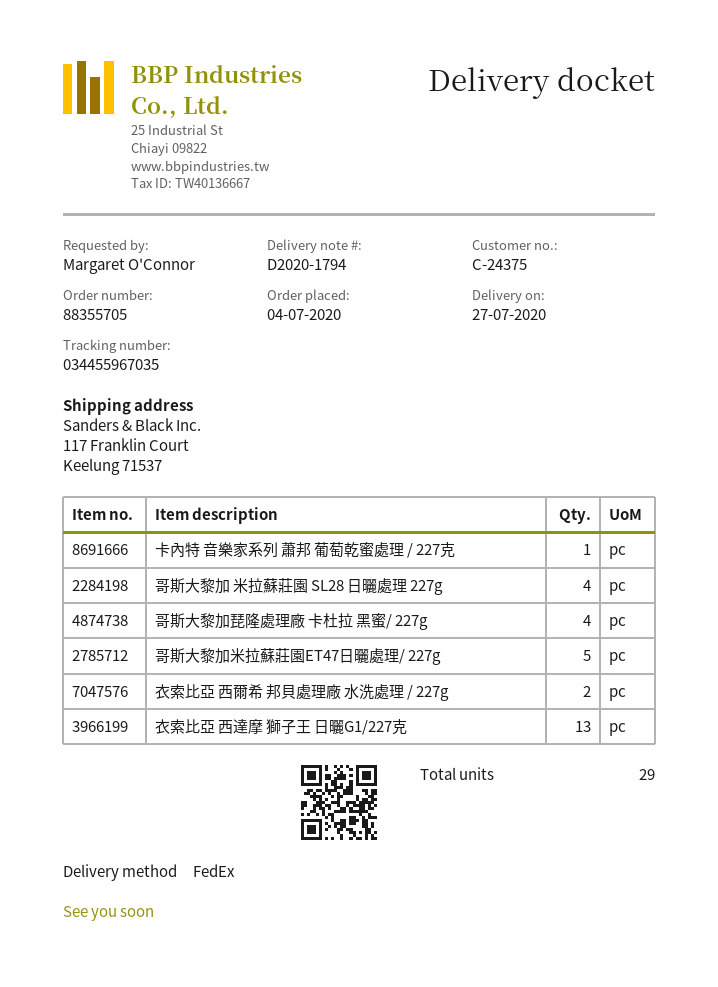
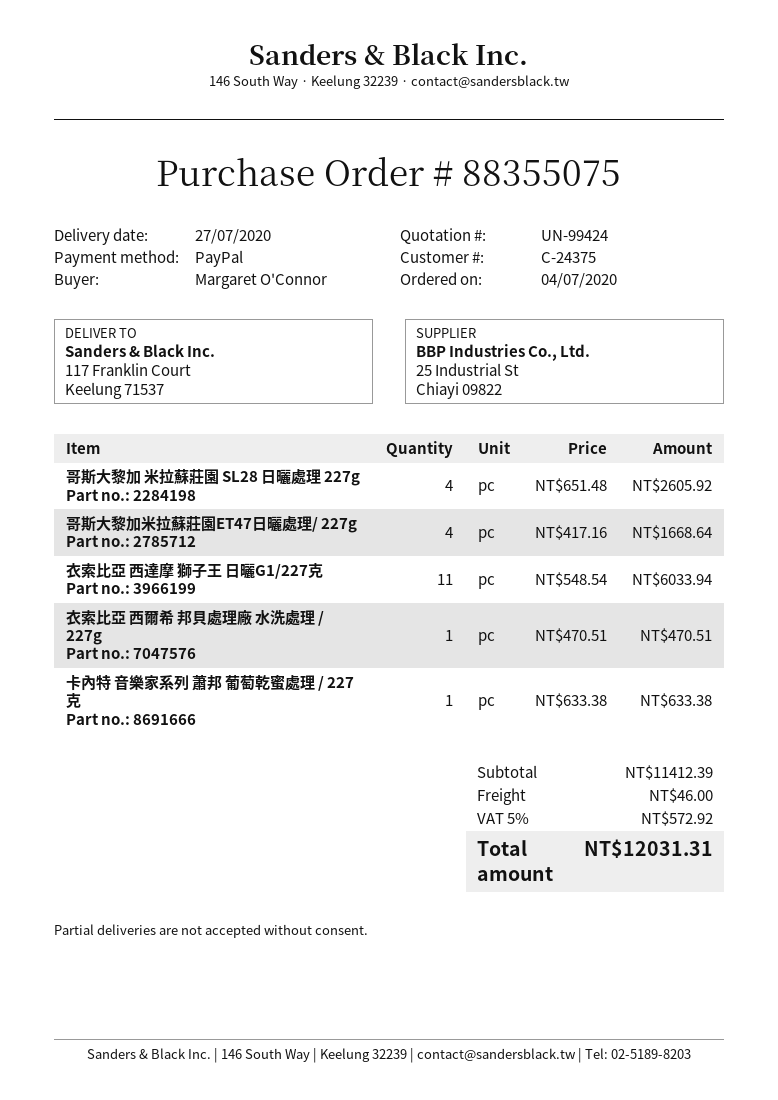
order number: 88355705 -> 88355075
哥斯大黎加琵隆處理廠 卡杜拉 黑蜜/ 227g: 4 -> none
哥斯大黎加米拉蘇莊園ET47日曬處理/ 227g: 5 -> 4
衣索比亞 西爾希 邦貝處理廠 水洗處理 / 227g: 2 -> 1
衣索比亞 西達摩 獅子王 日曬G1/227克: 13 -> 11

